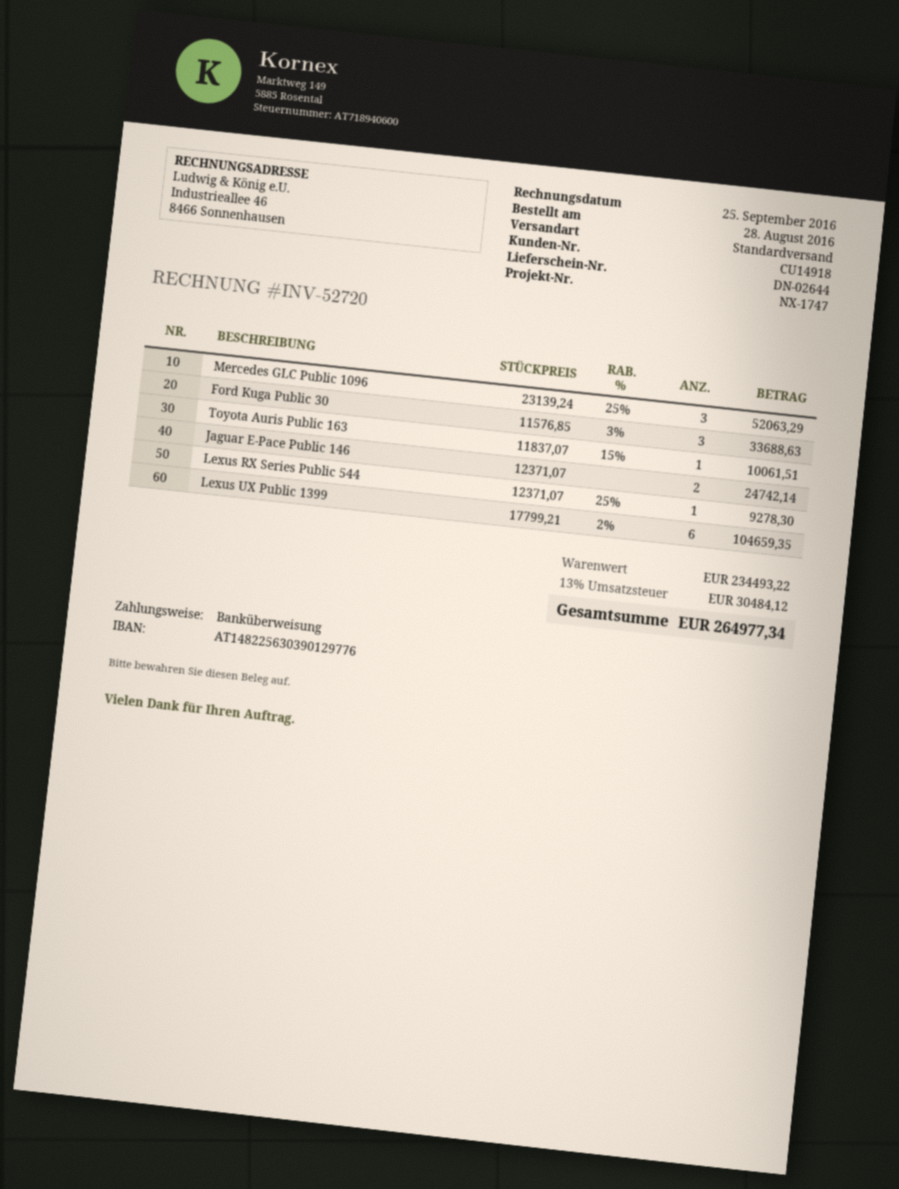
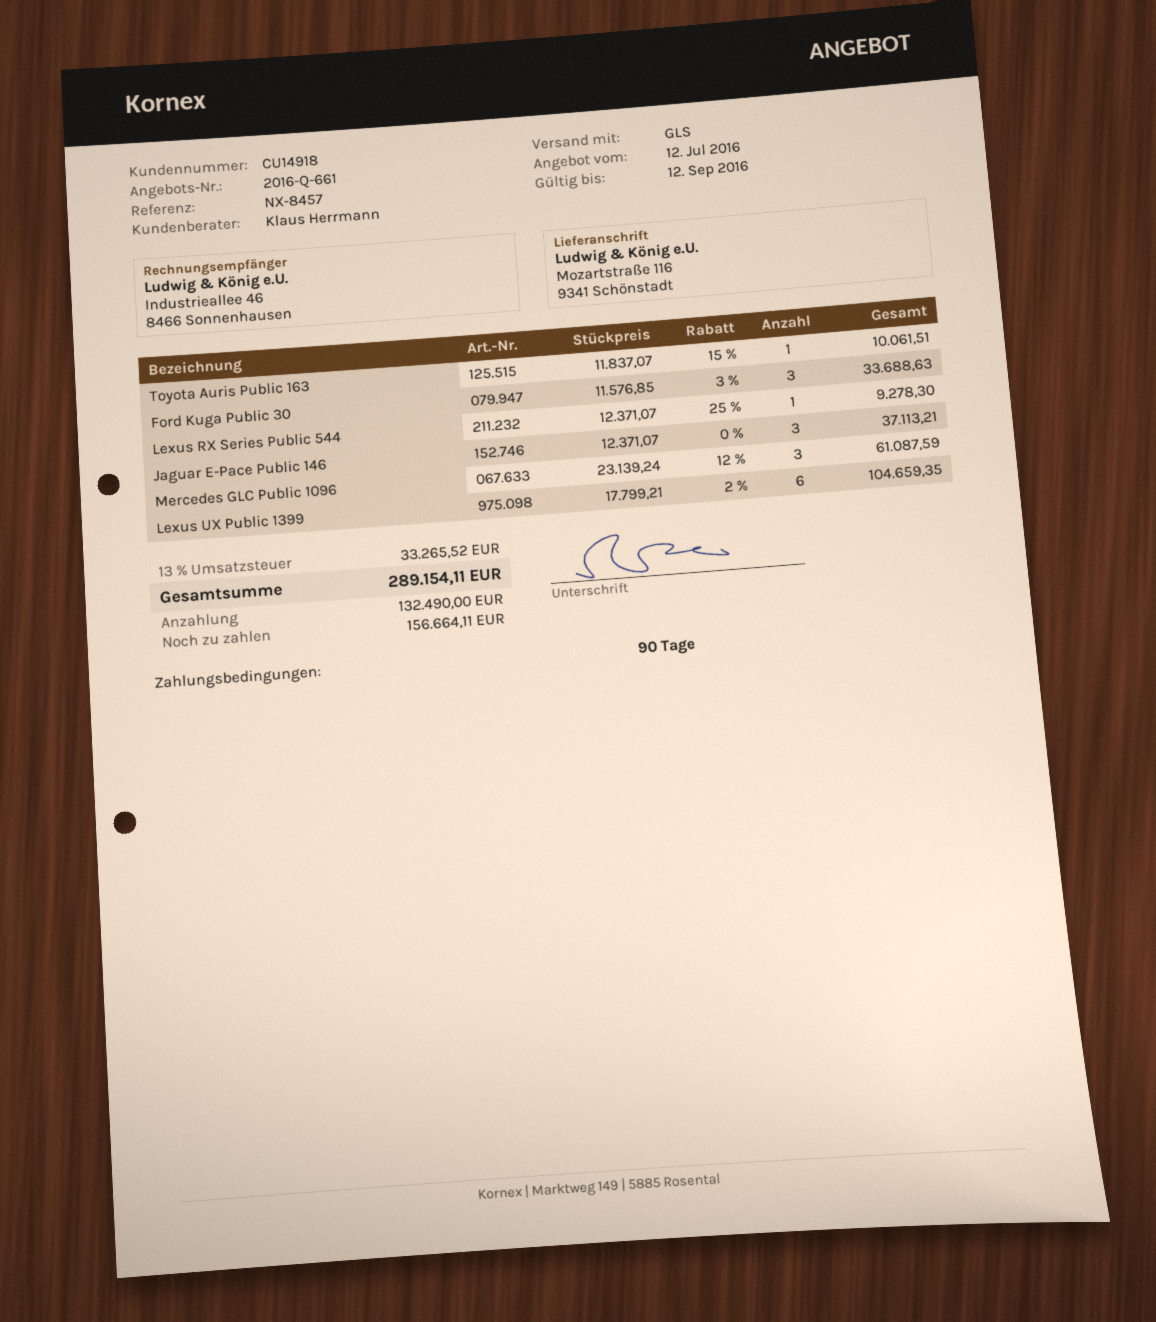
reference: NX-1747 -> NX-8457
shipping method: standard -> GLS
Mercedes GLC Public 1096: 3 x 23139.24 - 25% = 52063.29 -> 3 x 23139.24 - 12% = 61087.59
Jaguar E-Pace Public 146: 2 x 12371.07 = 24742.14 -> 3 x 12371.07 = 37113.21
tax: 13% = 30484.12 -> 13% = 33265.52
total: 264977.34 -> 289154.11

